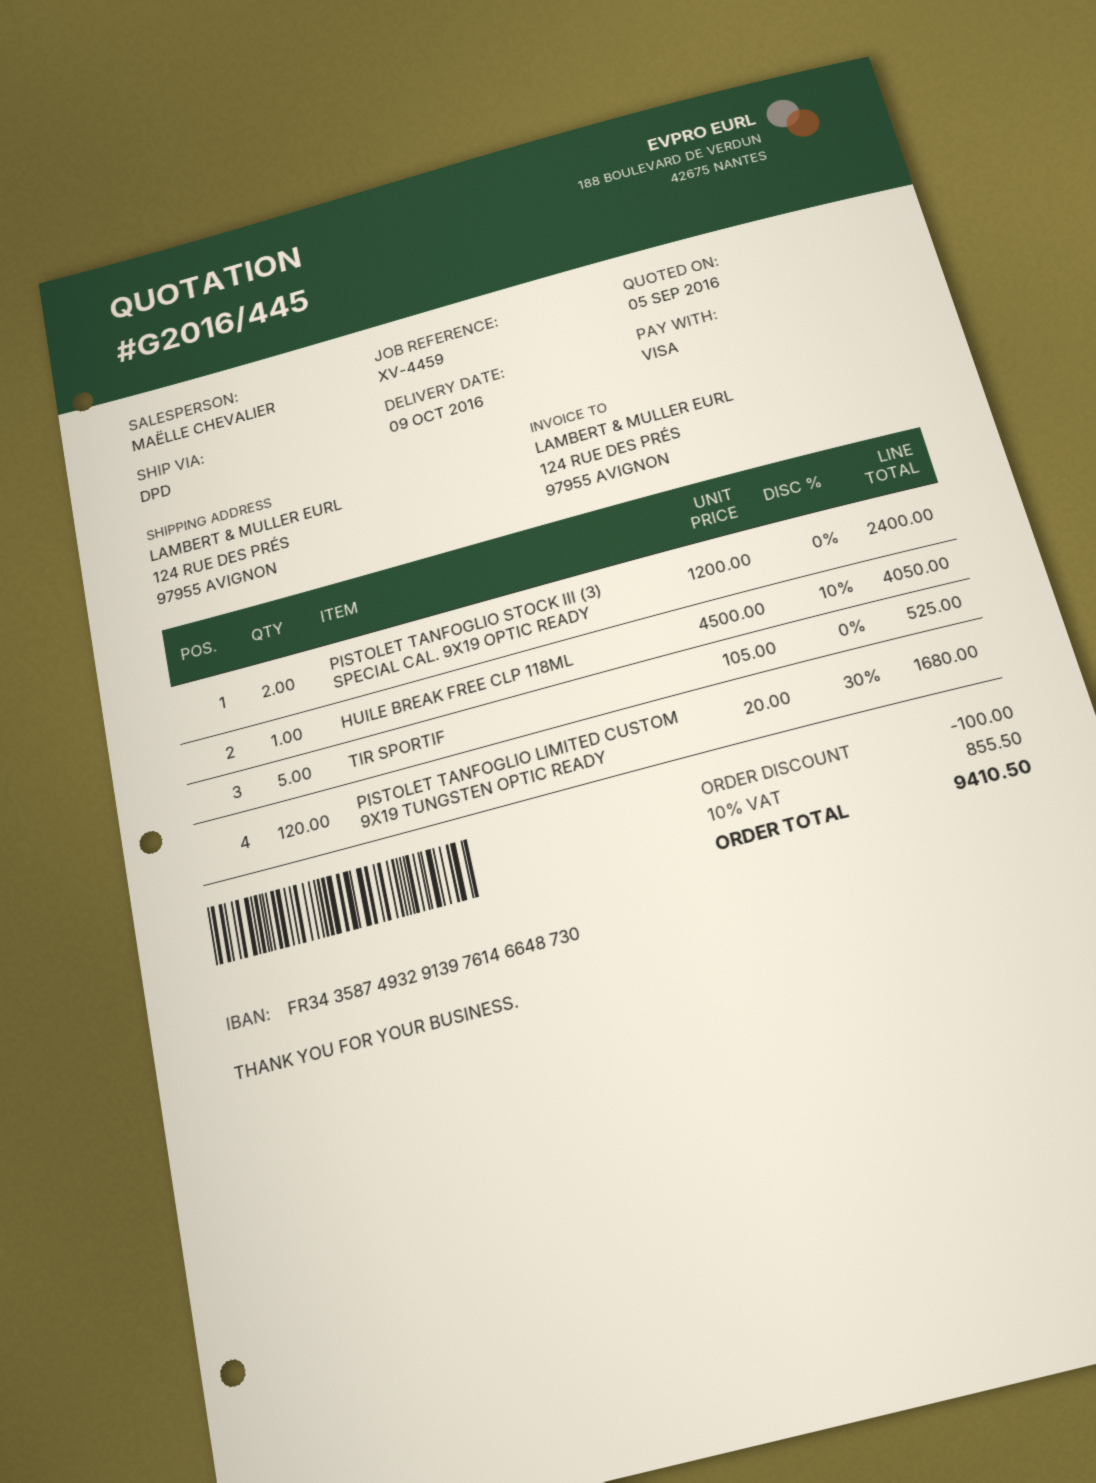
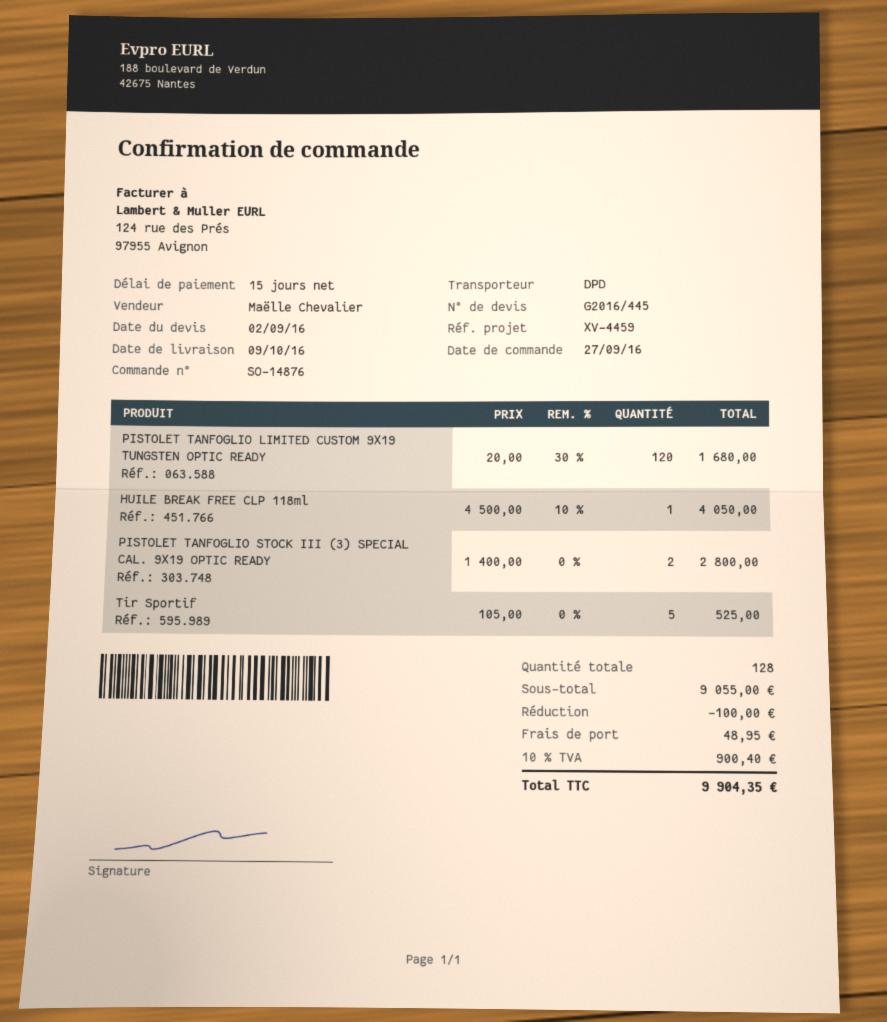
quote date: 2016-09-05 -> 2016-09-02
PISTOLET TANFOGLIO STOCK III (3) SPECIAL CAL. 9X19 OPTIC READY: 2 x 1200.00 = 2400.00 -> 2 x 1400.00 = 2800.00
shipping: none -> 48.95
tax: 10% = 855.50 -> 10% = 900.40
total: 9410.50 -> 9904.35

